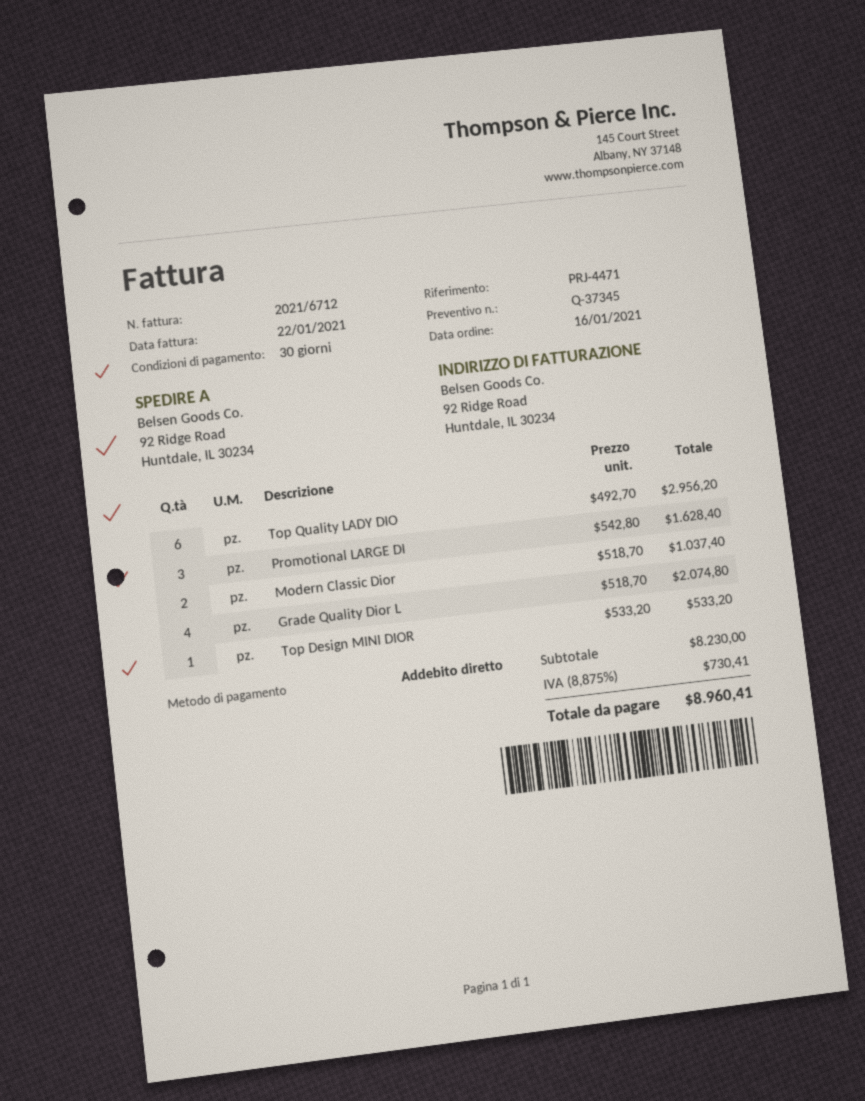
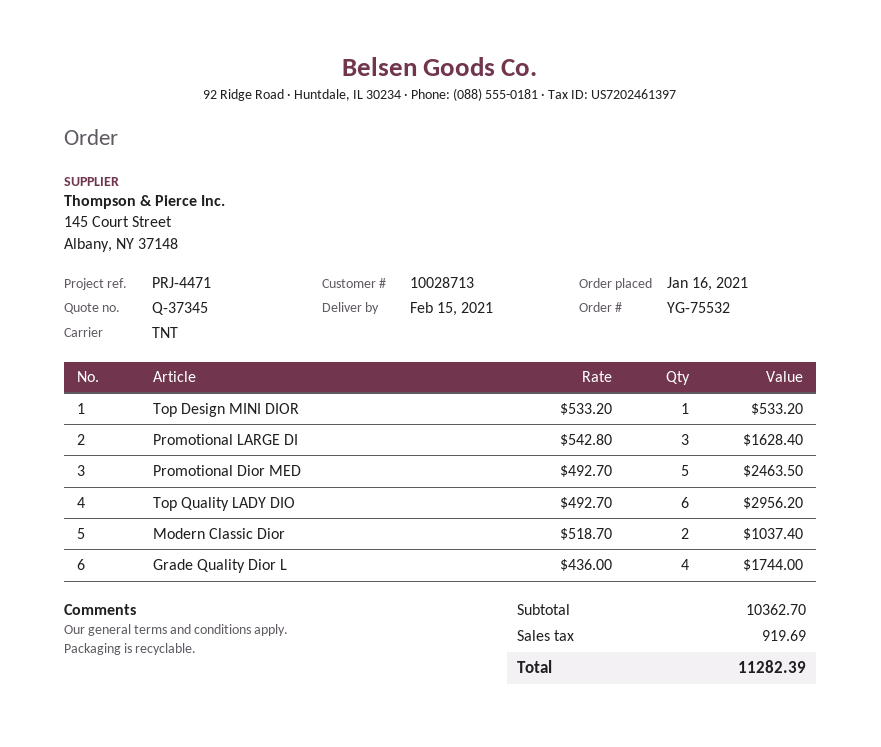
Grade Quality Dior L: 4 x 518.70 = 2074.80 -> 4 x 436.00 = 1744.00
Promotional Dior MED: none -> 5 x 492.70 = 2463.50
subtotal: 8230.00 -> 10362.70
tax: 730.41 -> 919.69
total: 8960.41 -> 11282.39

